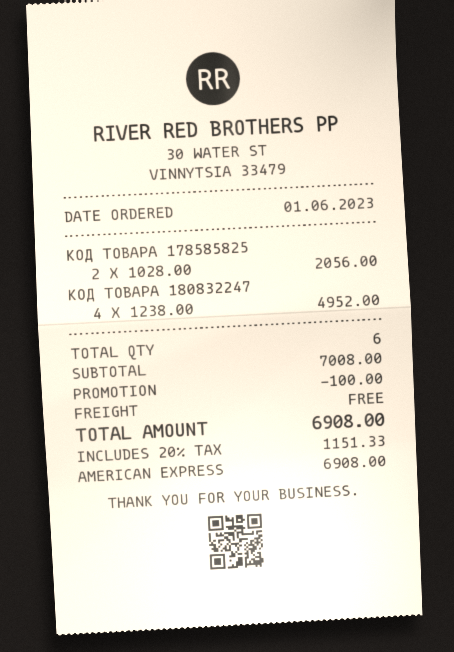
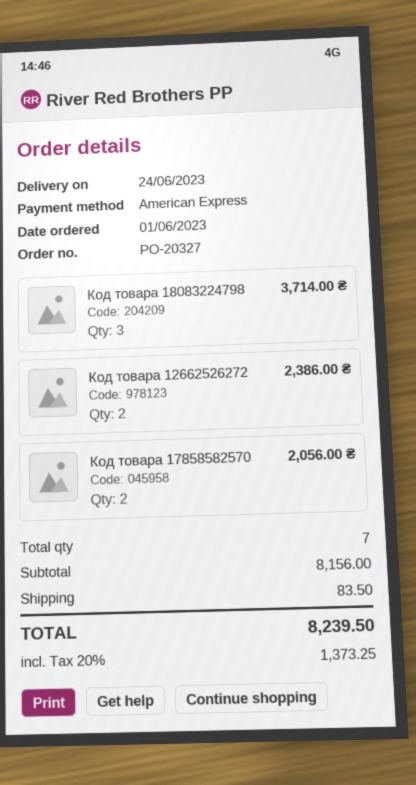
КОД ТОВАРА 180832247: 4 for 4952.00 -> 3 for 3714.00
Код товара 12662526272: none -> 2 for 2386.00
total quantity: 6 -> 7
subtotal: 7008.00 -> 8156.00
discount: 100.00 -> none
shipping: 0.00 -> 83.50
tax: 20% = 1151.33 -> 20% = 1373.25
total: 6908.00 -> 8239.50

